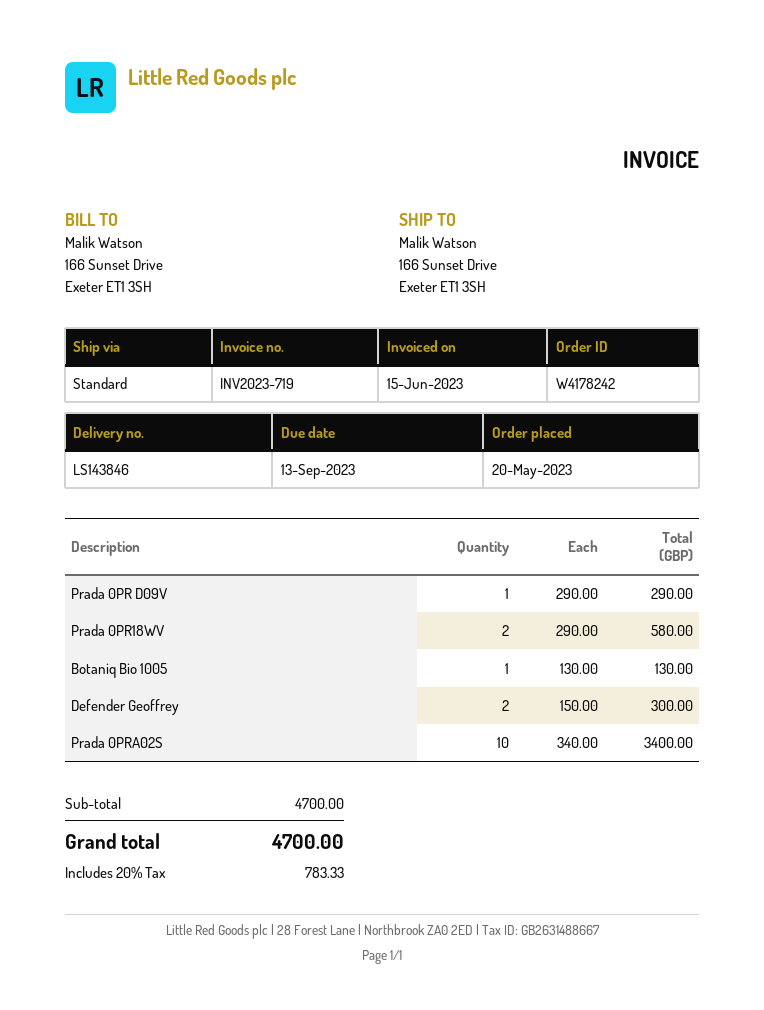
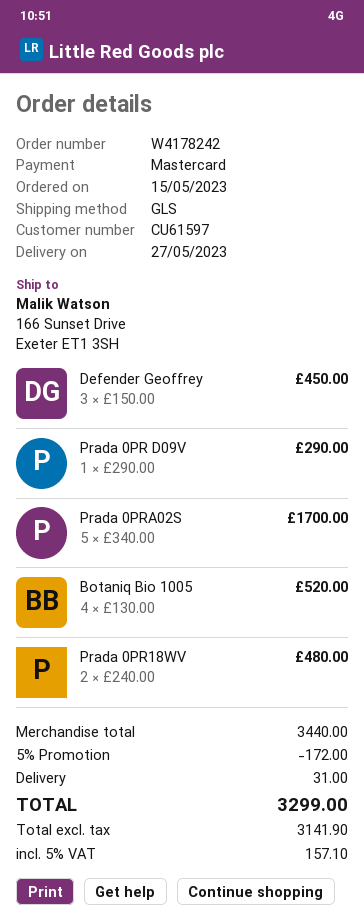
order date: 2023-05-20 -> 2023-05-15
shipping method: standard -> GLS
Prada 0PR18WV: 2 x 290.00 = 580.00 -> 2 x 240.00 = 480.00
Botaniq Bio 1005: 1 x 130.00 = 130.00 -> 4 x 130.00 = 520.00
Defender Geoffrey: 2 x 150.00 = 300.00 -> 3 x 150.00 = 450.00
Prada 0PRA02S: 10 x 340.00 = 3400.00 -> 5 x 340.00 = 1700.00
subtotal: 4700.00 -> 3440.00
discount: none -> 5% = 172.00
shipping: none -> 31.00
tax: 20% = 783.33 -> 5% = 157.10
total: 4700.00 -> 3299.00

